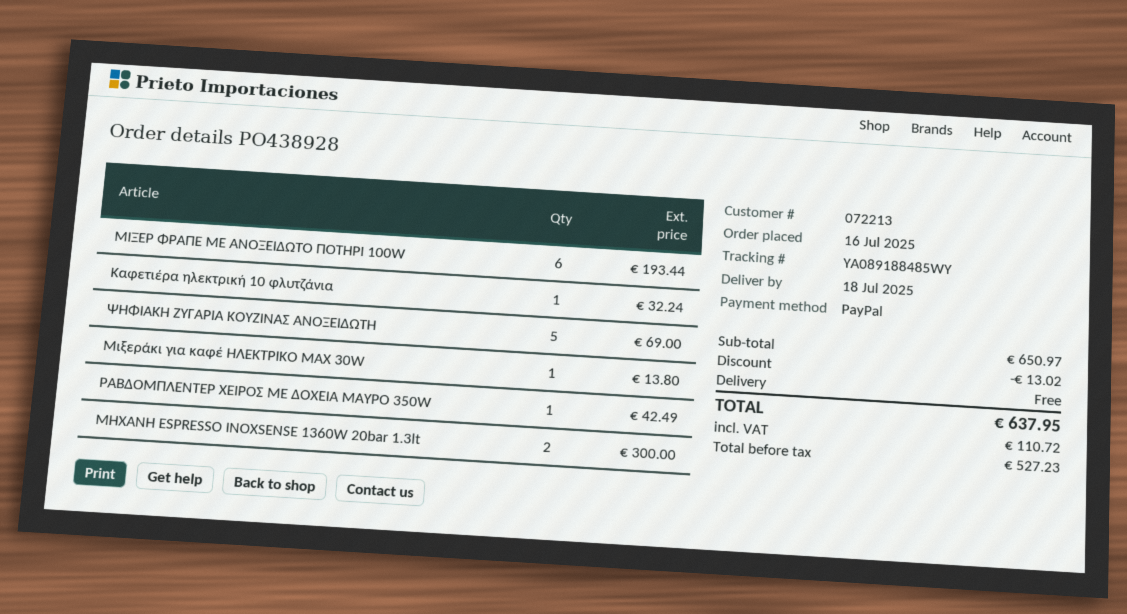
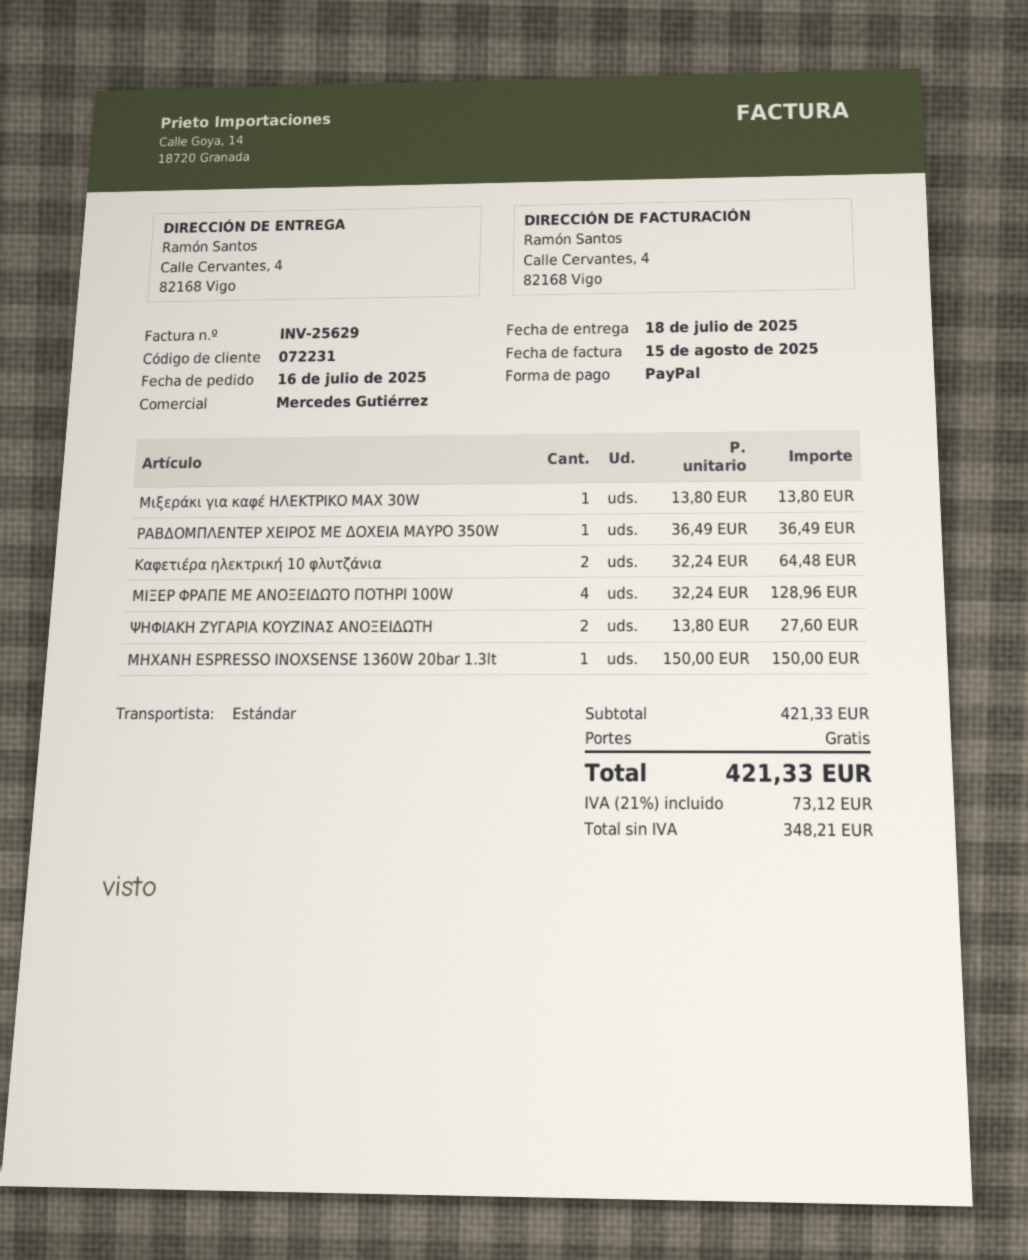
customer number: 072213 -> 072231
ΜΙΞΕΡ ΦΡΑΠΕ ΜΕ ΑΝΟΞΕΙΔΩΤΟ ΠΟΤΗΡΙ 100W: 6 for 193.44 -> 4 for 128.96
Καφετιέρα ηλεκτρική 10 φλυτζάνια: 1 for 32.24 -> 2 for 64.48
ΨΗΦΙΑΚΗ ΖΥΓΑΡΙΑ ΚΟΥΖΙΝΑΣ ΑΝΟΞΕΙΔΩΤΗ: 5 for 69.00 -> 2 for 27.60
ΡΑΒΔΟΜΠΛΕΝΤΕΡ ΧΕΙΡΟΣ ΜΕ ΔΟΧΕΙΑ ΜΑΥΡΟ 350W: 1 for 42.49 -> 1 for 36.49
ΜΗΧΑΝΗ ESPRESSO INOXSENSE 1360W 20bar 1.3lt: 2 for 300.00 -> 1 for 150.00
subtotal: 650.97 -> 421.33
discount: 13.02 -> none
net: 527.23 -> 348.21
tax: 110.72 -> 73.12
total: 637.95 -> 421.33

